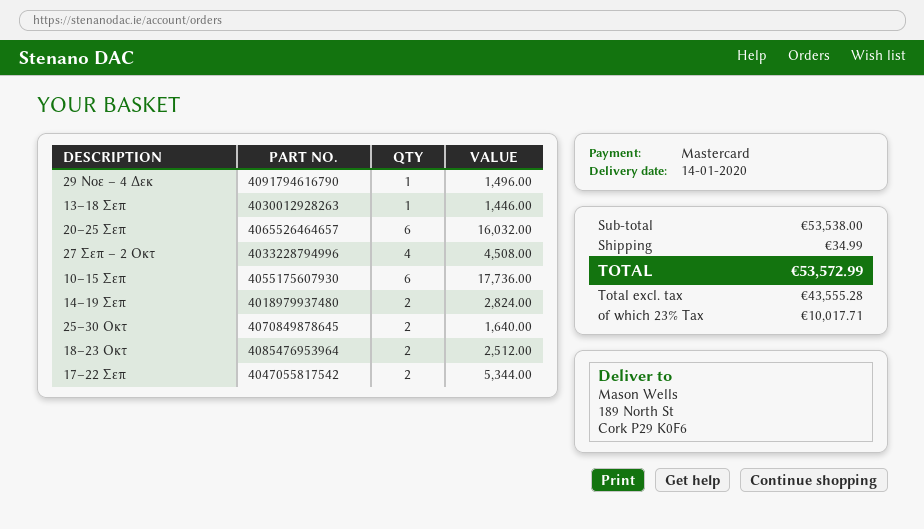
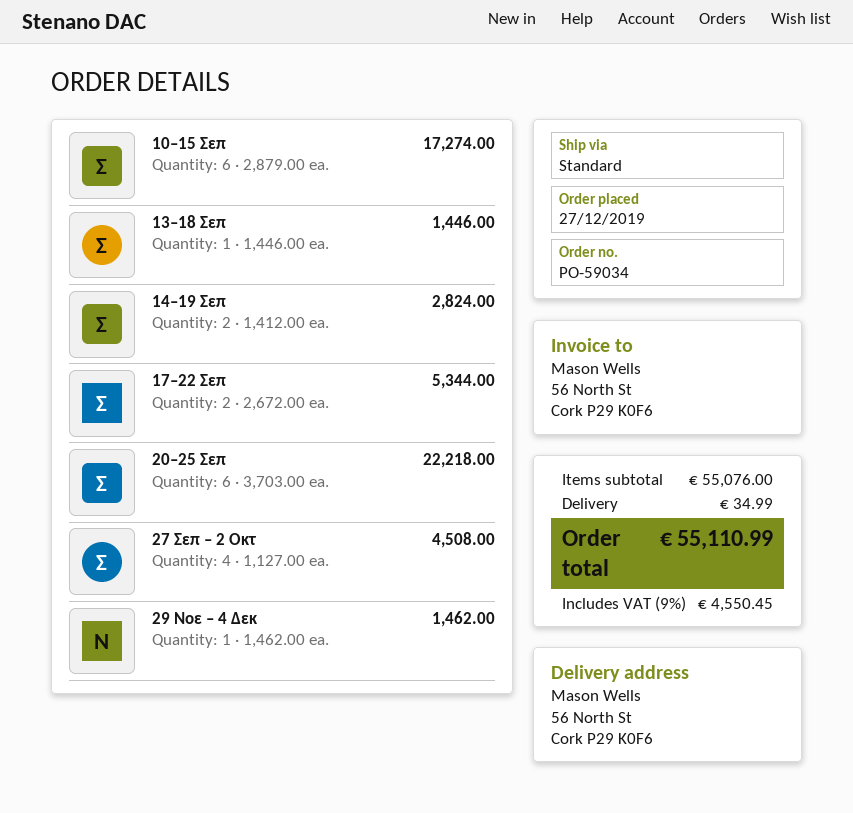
ship to: 189 North St, Cork P29 K0F6 -> 56 North St, Cork P29 K0F6
29 Νοε – 4 Δεκ: 1 for 1496.00 -> 1 for 1462.00
20–25 Σεπ: 6 for 16032.00 -> 6 for 22218.00
10–15 Σεπ: 6 for 17736.00 -> 6 for 17274.00
25–30 Οκτ: 2 for 1640.00 -> none
18–23 Οκτ: 2 for 2512.00 -> none
subtotal: 53538.00 -> 55076.00
tax: 23% = 10017.71 -> 9% = 4550.45
total: 53572.99 -> 55110.99

